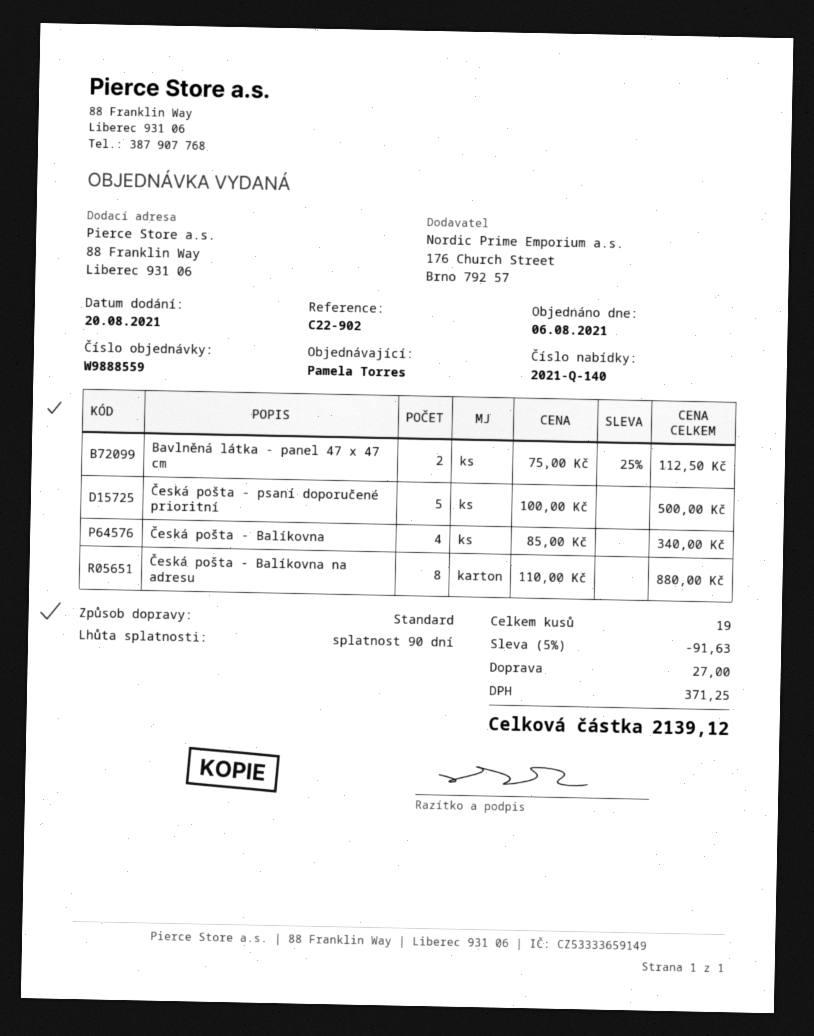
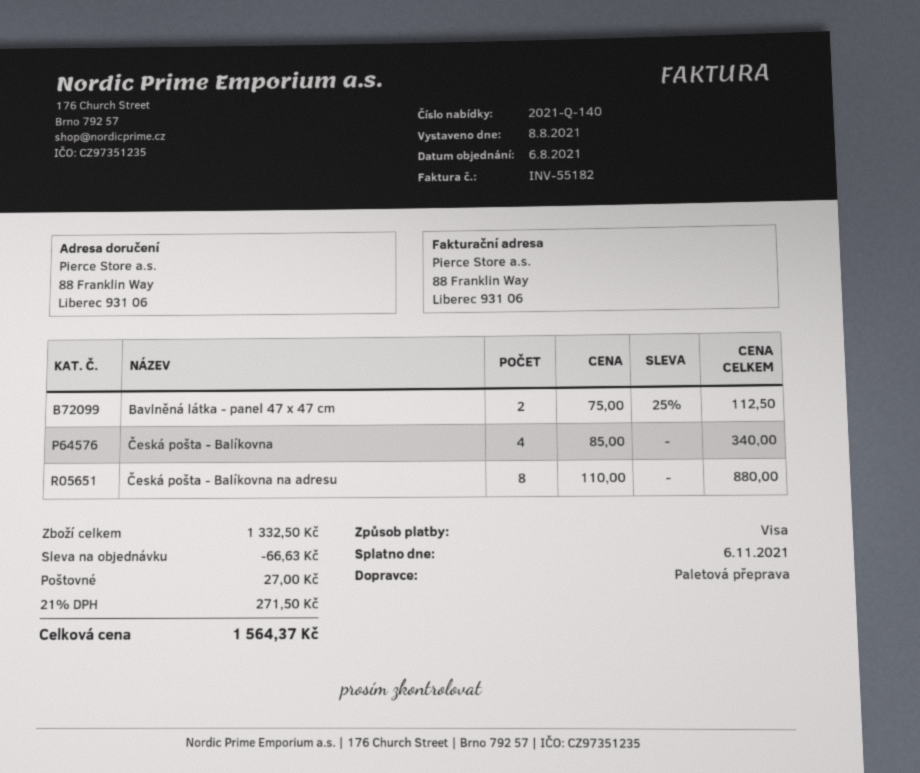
shipping method: standard -> pallet freight
Česká pošta - psaní doporučené prioritní: 5 x 100.00 = 500.00 -> none
discount: 91.63 -> 66.63
tax: 371.25 -> 271.50
total: 2139.12 -> 1564.37

